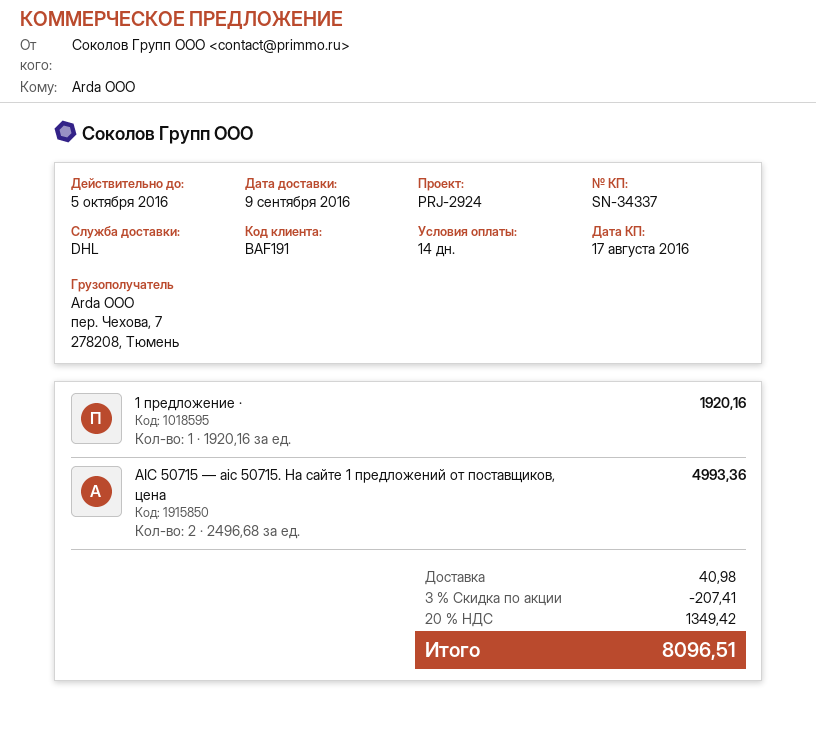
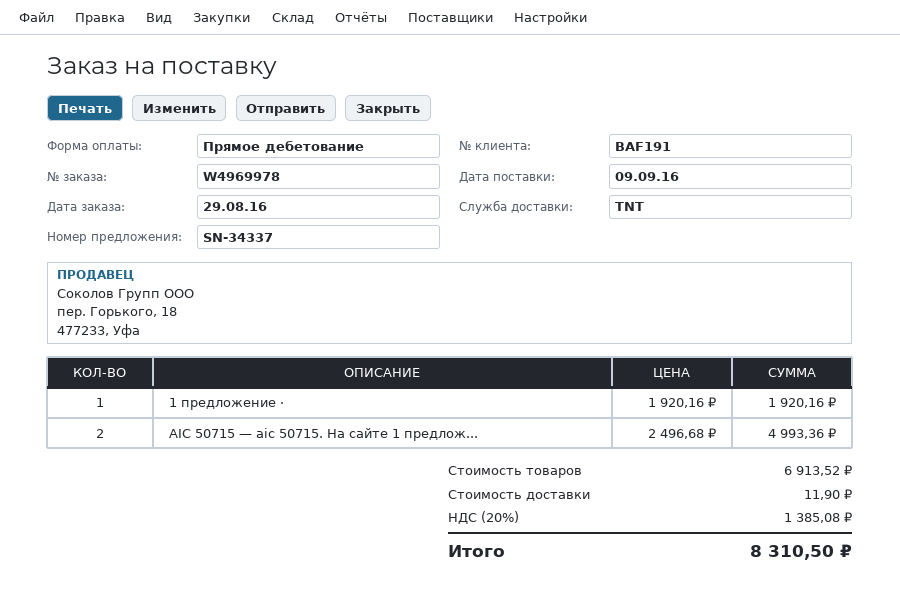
shipping method: DHL -> TNT
discount: 3% = 207.41 -> none
shipping: 40.98 -> 11.90
tax: 20% = 1349.42 -> 20% = 1385.08
total: 8096.51 -> 8310.50

